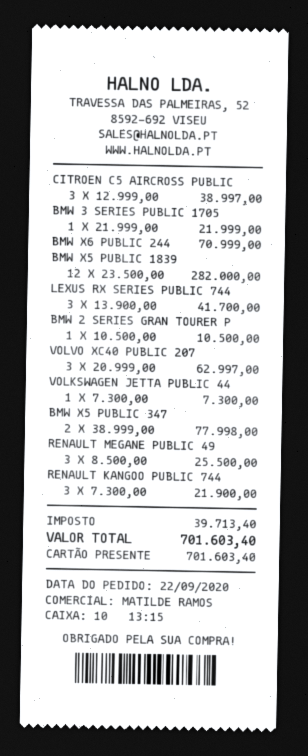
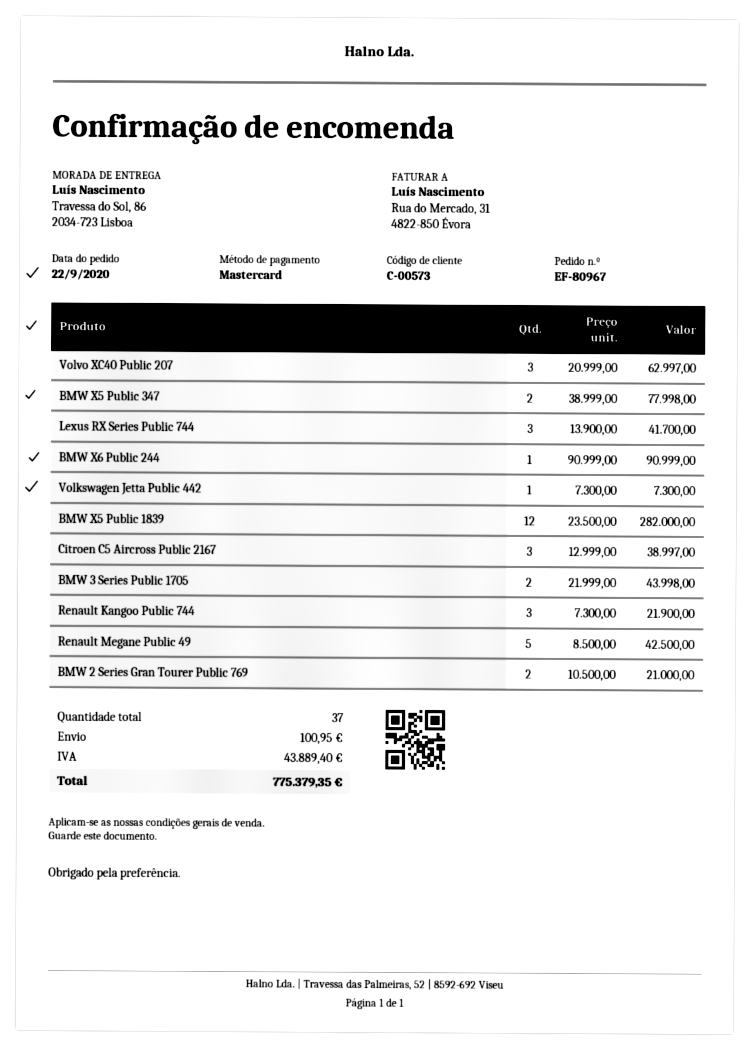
payment method: gift card -> Mastercard
BMW 3 SERIES PUBLIC 1705: 1 x 21999.00 = 21999.00 -> 2 x 21999.00 = 43998.00
BMW X6 PUBLIC 244: 1 x 70999.00 = 70999.00 -> 1 x 90999.00 = 90999.00
BMW 2 SERIES GRAN TOURER P: 1 x 10500.00 = 10500.00 -> 2 x 10500.00 = 21000.00
RENAULT MEGANE PUBLIC 49: 3 x 8500.00 = 25500.00 -> 5 x 8500.00 = 42500.00
shipping: none -> 100.95
tax: 39713.40 -> 43889.40
total: 701603.40 -> 775379.35

